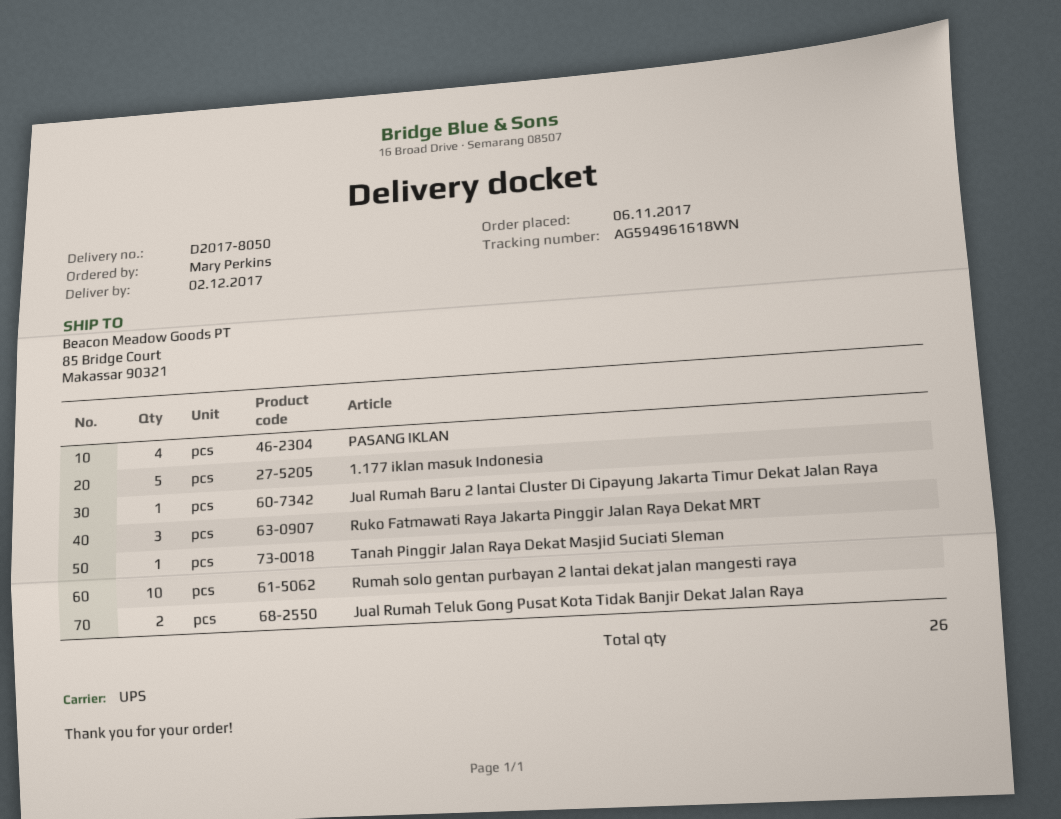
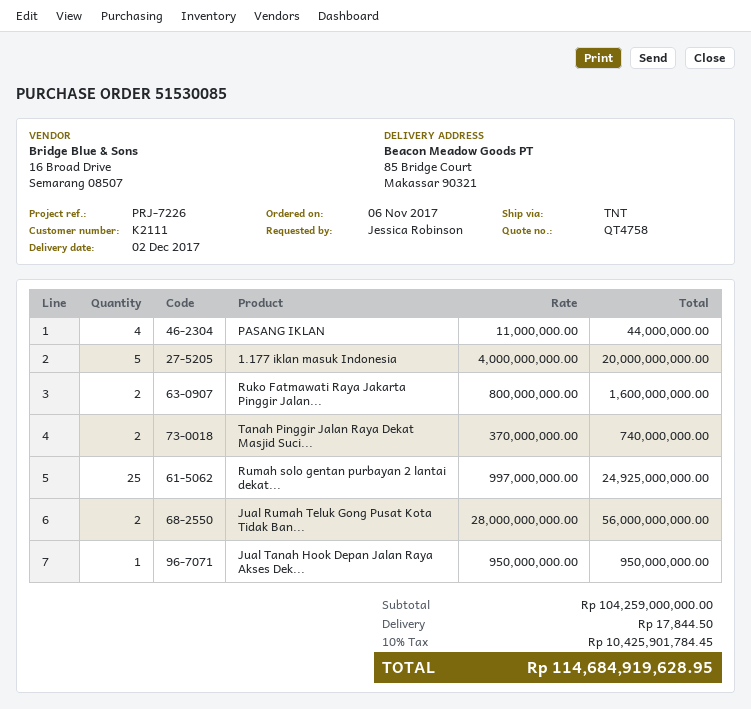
ordered by: Mary Perkins -> Jessica Robinson
shipping method: UPS -> TNT
Jual Rumah Baru 2 lantai Cluster Di Cipayung Jakarta Timur Dekat Jalan Raya: 1 -> none
Ruko Fatmawati Raya Jakarta Pinggir Jalan Raya Dekat MRT: 3 -> 2
Tanah Pinggir Jalan Raya Dekat Masjid Suciati Sleman: 1 -> 2
Rumah solo gentan purbayan 2 lantai dekat jalan mangesti raya: 10 -> 25
Jual Tanah Hook Depan Jalan Raya Akses Dek...: none -> 1

